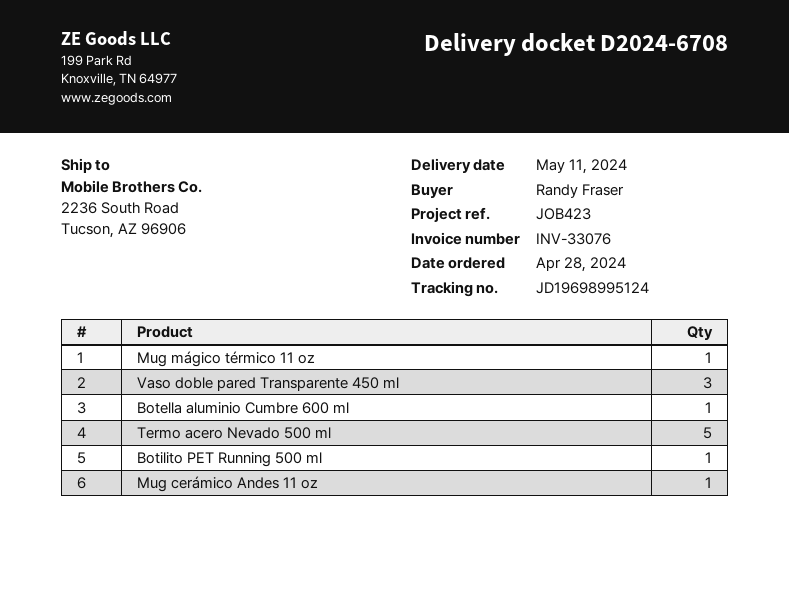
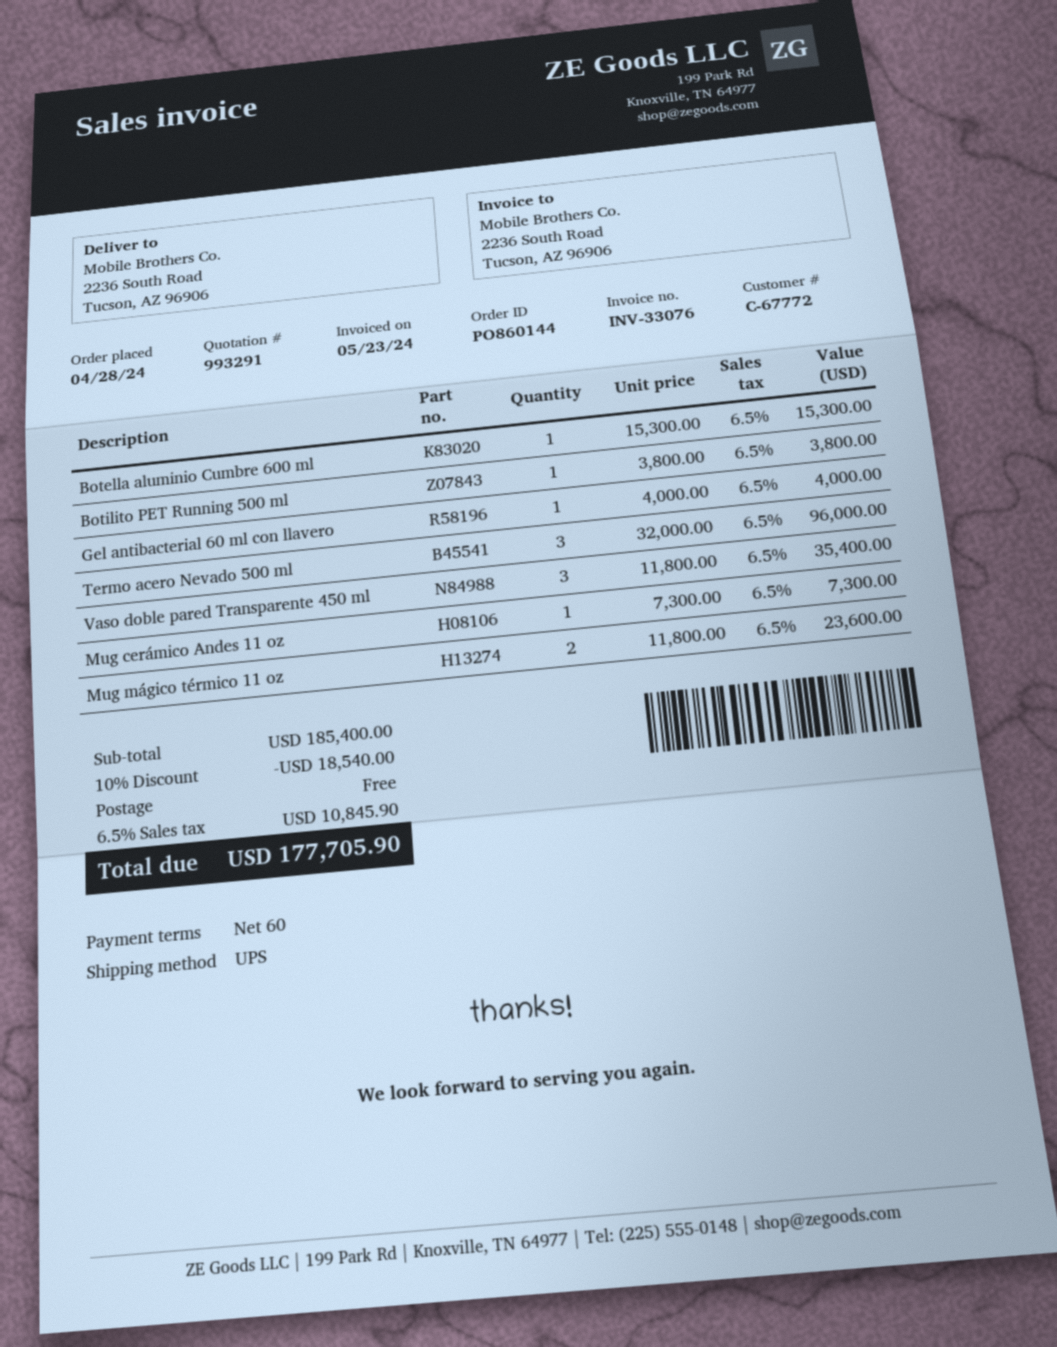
Mug mágico térmico 11 oz: 1 -> 2
Termo acero Nevado 500 ml: 5 -> 3
Gel antibacterial 60 ml con llavero: none -> 1

